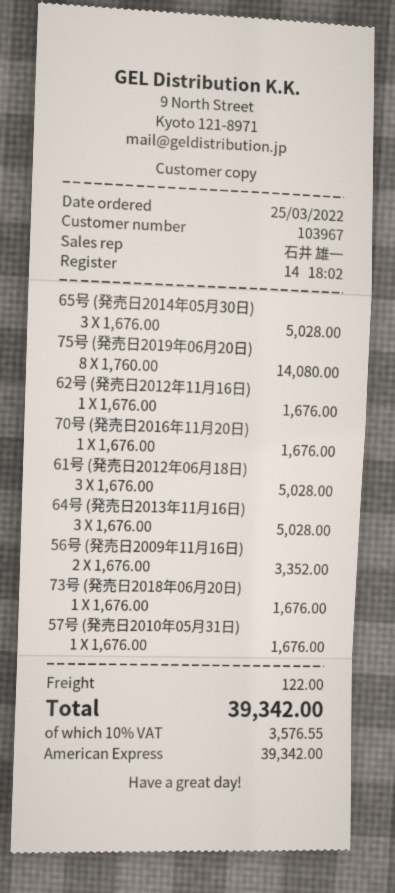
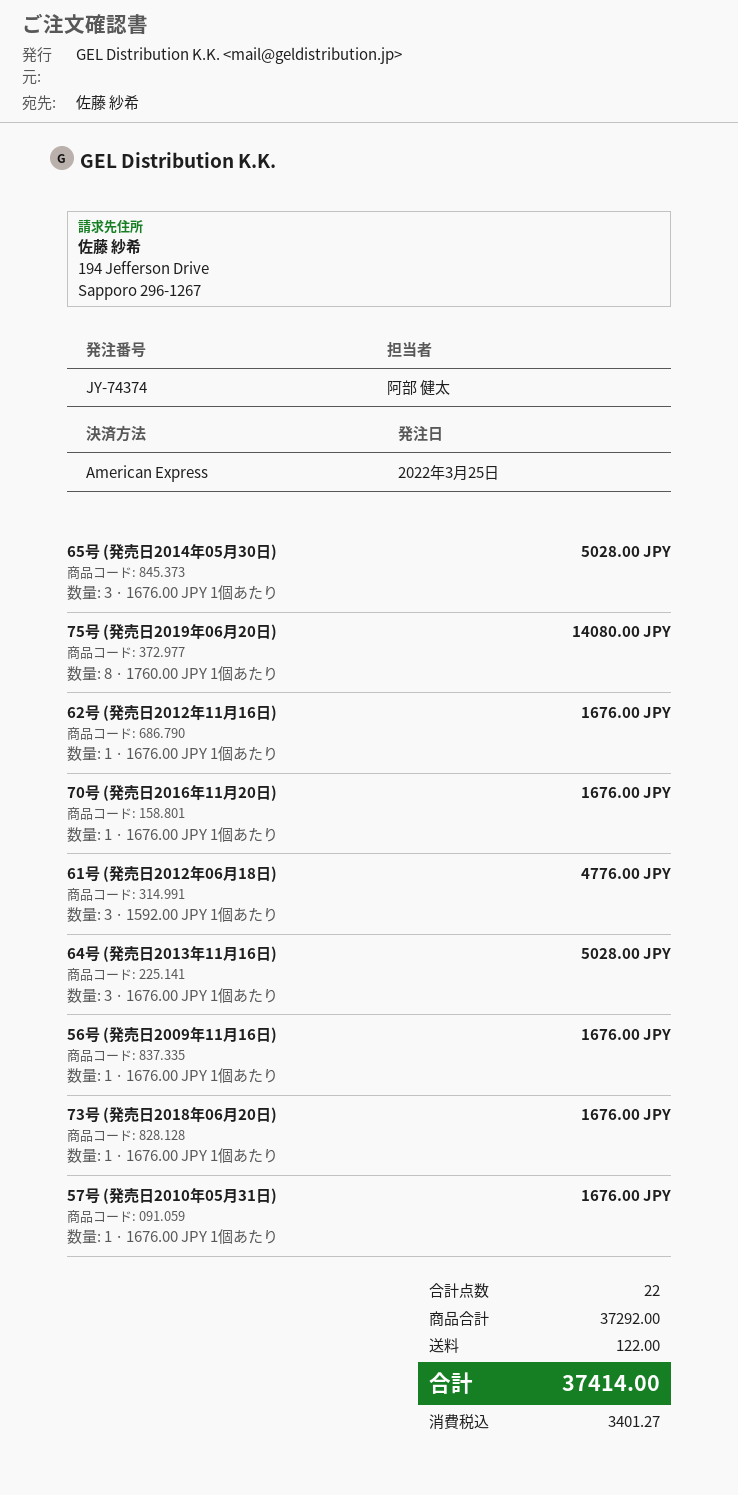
sales rep: 石井 雄一 -> 阿部 健太
61号 (発売日2012年06月18日): 3 x 1676.00 = 5028.00 -> 3 x 1592.00 = 4776.00
56号 (発売日2009年11月16日): 2 x 1676.00 = 3352.00 -> 1 x 1676.00 = 1676.00
tax: 3576.55 -> 3401.27
total: 39342.00 -> 37414.00

